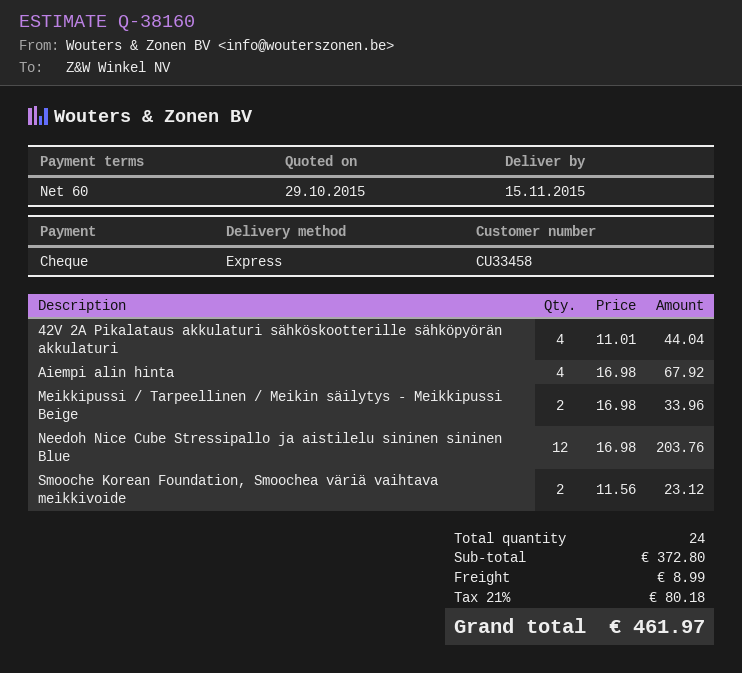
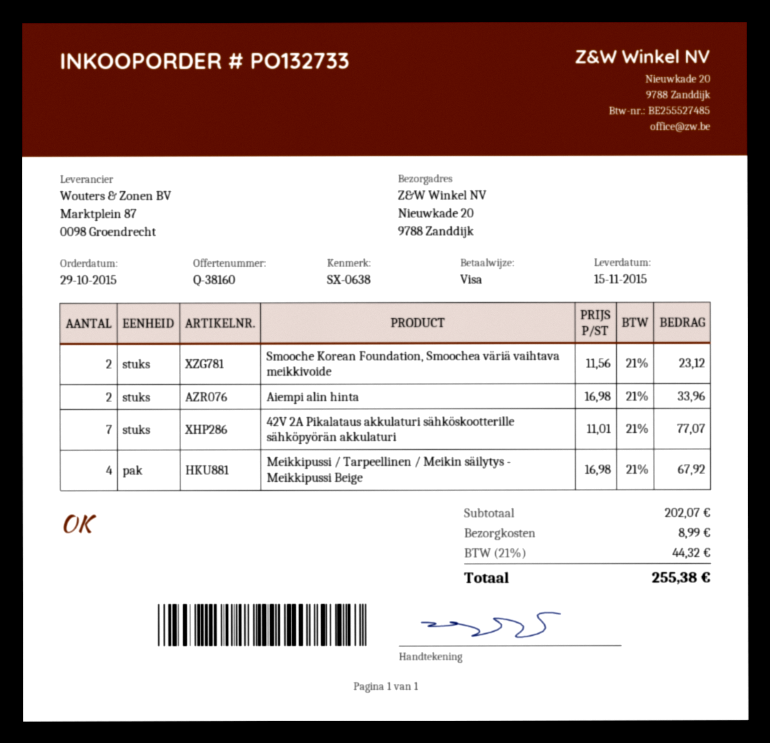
payment method: cheque -> Visa
42V 2A Pikalataus akkulaturi sähköskootterille sähköpyörän akkulaturi: 4 x 11.01 = 44.04 -> 7 x 11.01 = 77.07
Aiempi alin hinta: 4 x 16.98 = 67.92 -> 2 x 16.98 = 33.96
Meikkipussi / Tarpeellinen / Meikin säilytys - Meikkipussi Beige: 2 x 16.98 = 33.96 -> 4 x 16.98 = 67.92
Needoh Nice Cube Stressipallo ja aistilelu sininen sininen Blue: 12 x 16.98 = 203.76 -> none
subtotal: 372.80 -> 202.07
tax: 21% = 80.18 -> 21% = 44.32
total: 461.97 -> 255.38

